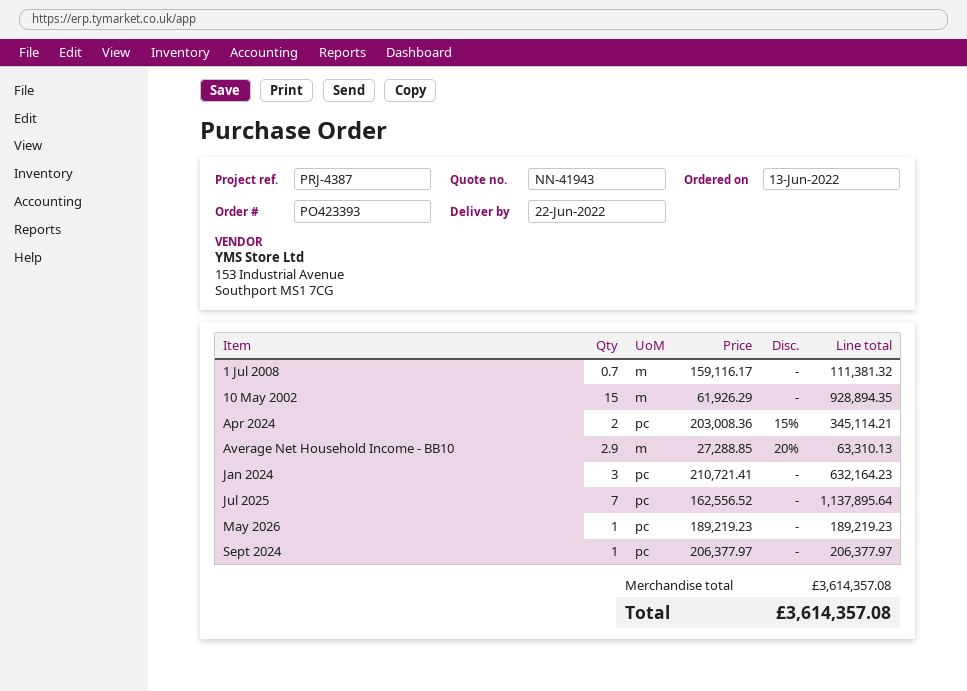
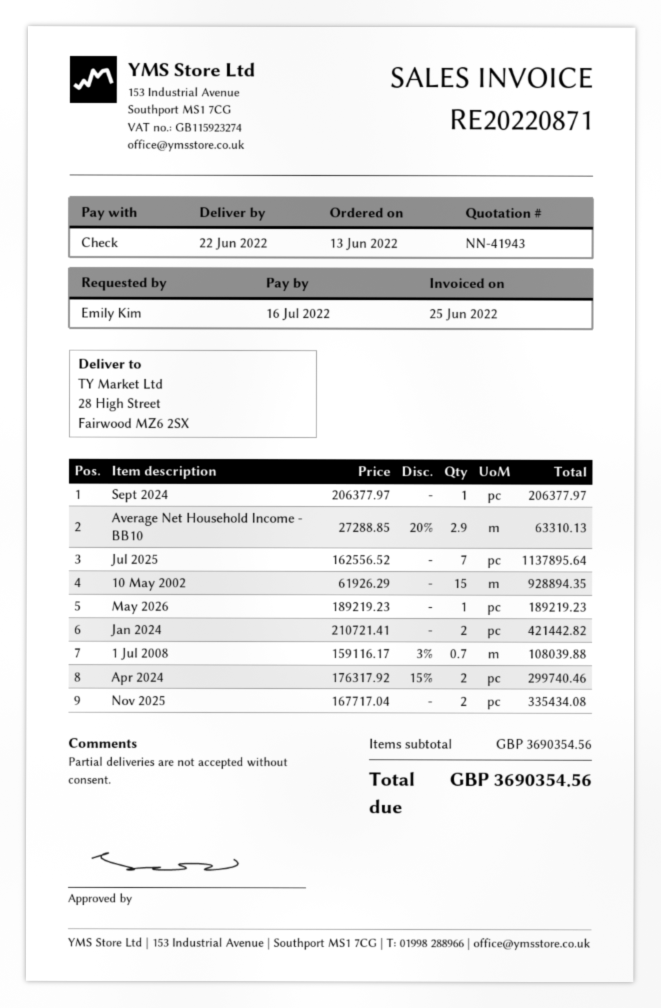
1 Jul 2008: 0.7 x 159116.17 = 111381.32 -> 0.7 x 159116.17 - 3% = 108039.88
Apr 2024: 2 x 203008.36 - 15% = 345114.21 -> 2 x 176317.92 - 15% = 299740.46
Jan 2024: 3 x 210721.41 = 632164.23 -> 2 x 210721.41 = 421442.82
Nov 2025: none -> 2 x 167717.04 = 335434.08
subtotal: 3614357.08 -> 3690354.56
total: 3614357.08 -> 3690354.56

